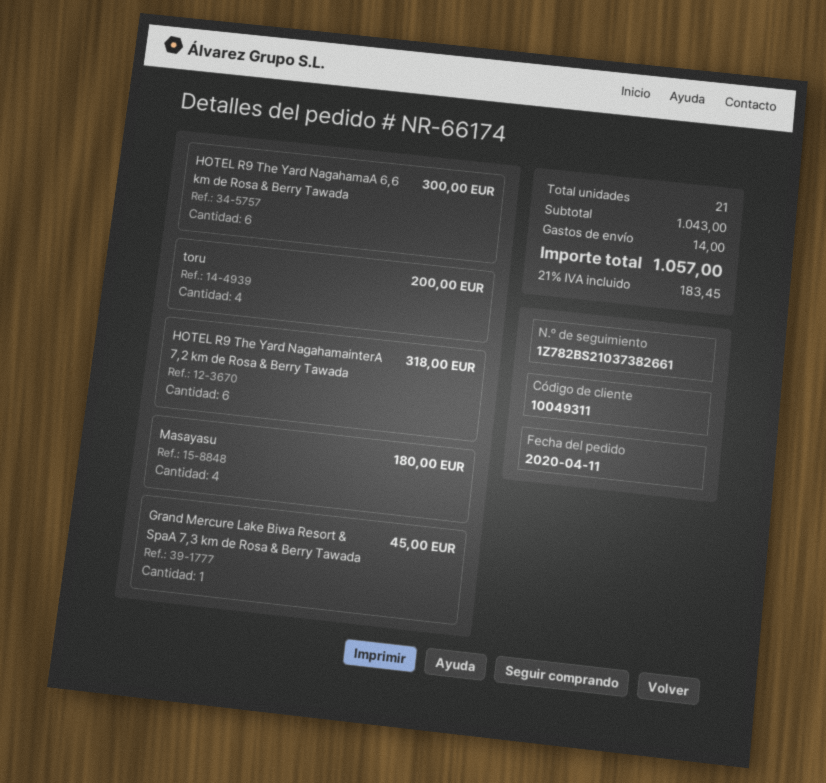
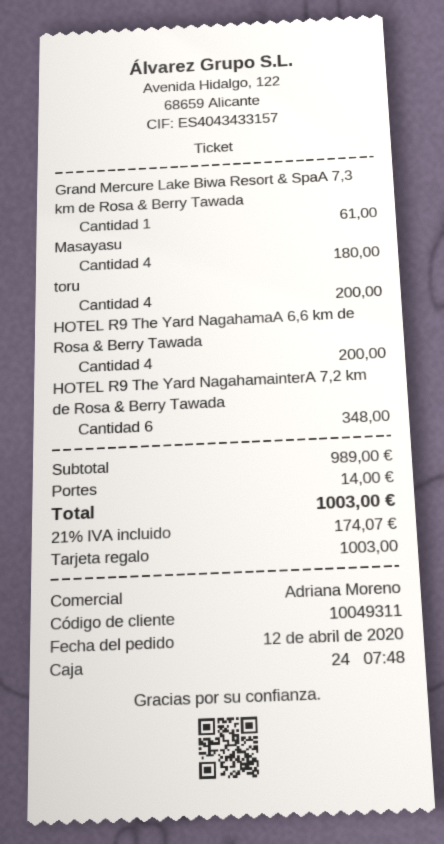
order date: 2020-04-11 -> 2020-04-12
HOTEL R9 The Yard NagahamaA 6,6 km de Rosa & Berry Tawada: 6 for 300.00 -> 4 for 200.00
HOTEL R9 The Yard NagahamainterA 7,2 km de Rosa & Berry Tawada: 6 for 318.00 -> 6 for 348.00
Grand Mercure Lake Biwa Resort & SpaA 7,3 km de Rosa & Berry Tawada: 1 for 45.00 -> 1 for 61.00
subtotal: 1043.00 -> 989.00
tax: 21% = 183.45 -> 21% = 174.07
total: 1057.00 -> 1003.00

